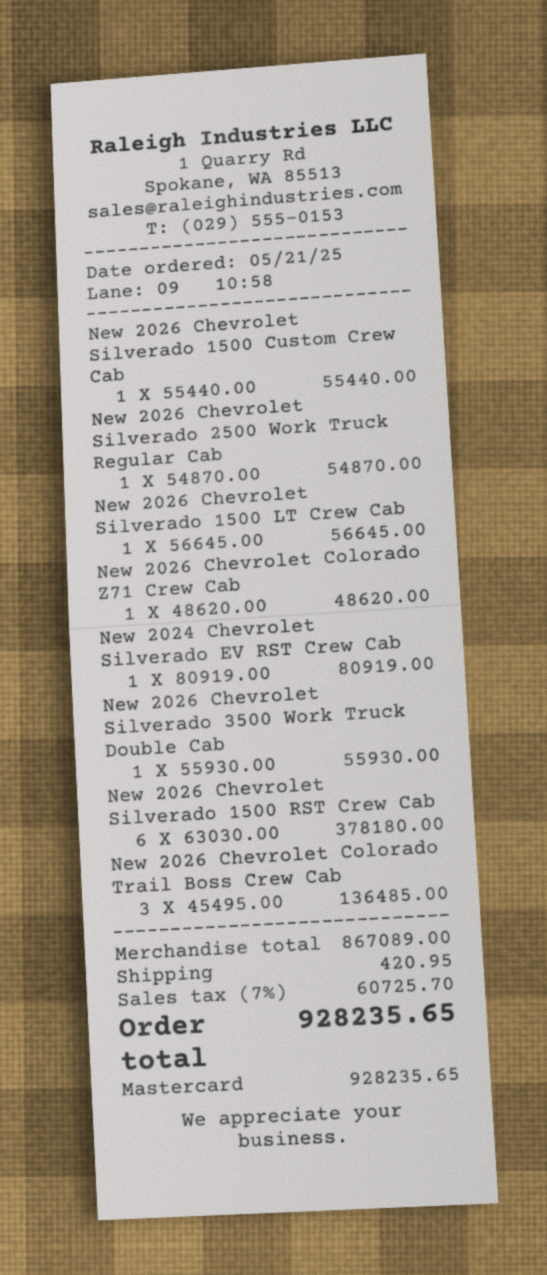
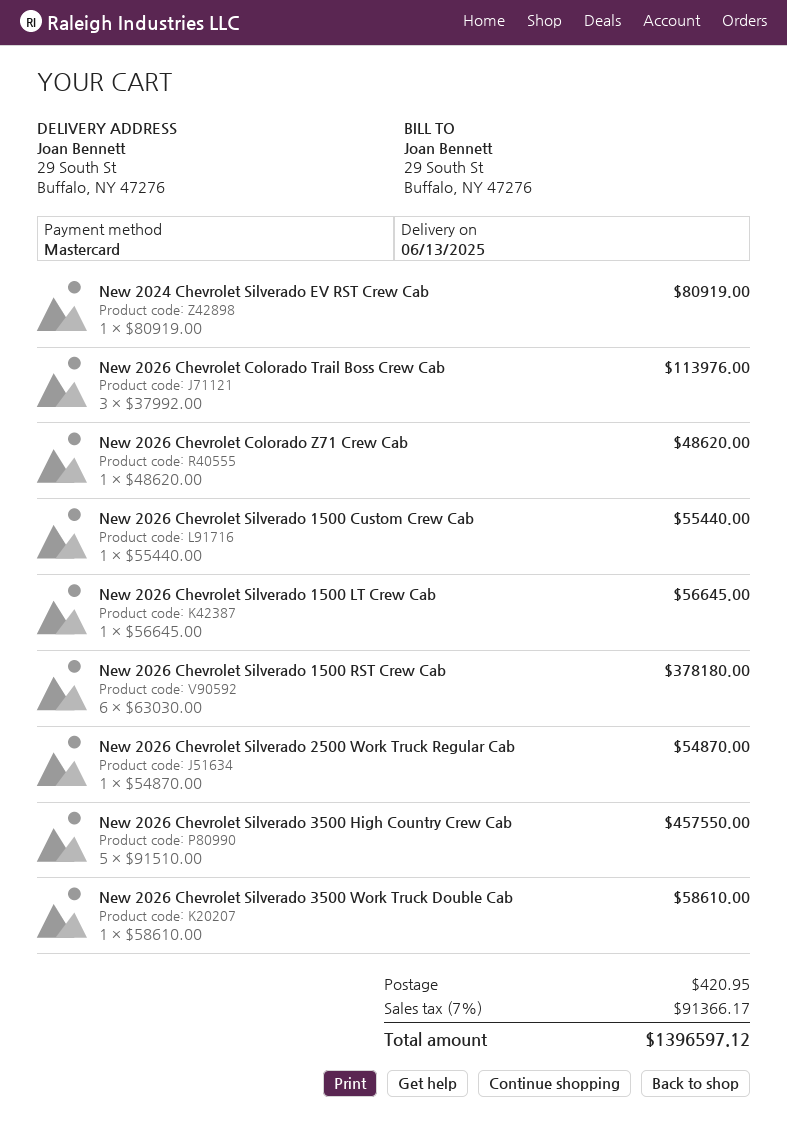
New 2026 Chevrolet Silverado 3500 Work Truck Double Cab: 1 x 55930.00 = 55930.00 -> 1 x 58610.00 = 58610.00
New 2026 Chevrolet Colorado Trail Boss Crew Cab: 3 x 45495.00 = 136485.00 -> 3 x 37992.00 = 113976.00
New 2026 Chevrolet Silverado 3500 High Country Crew Cab: none -> 5 x 91510.00 = 457550.00
tax: 7% = 60725.70 -> 7% = 91366.17
total: 928235.65 -> 1396597.12

